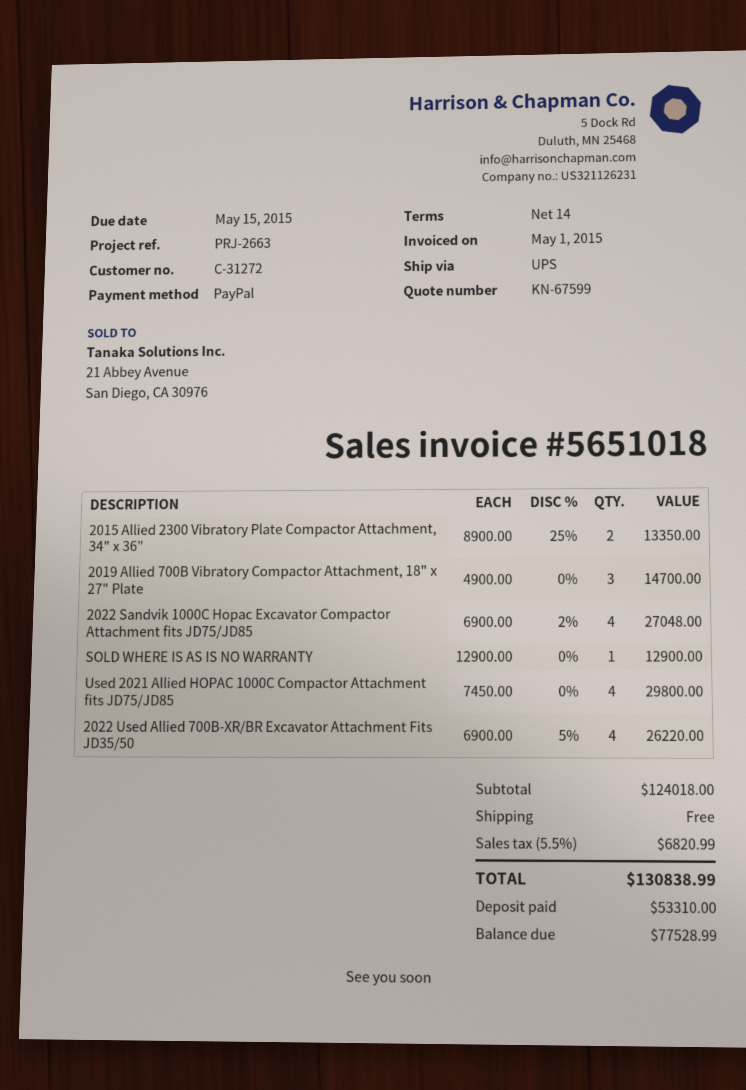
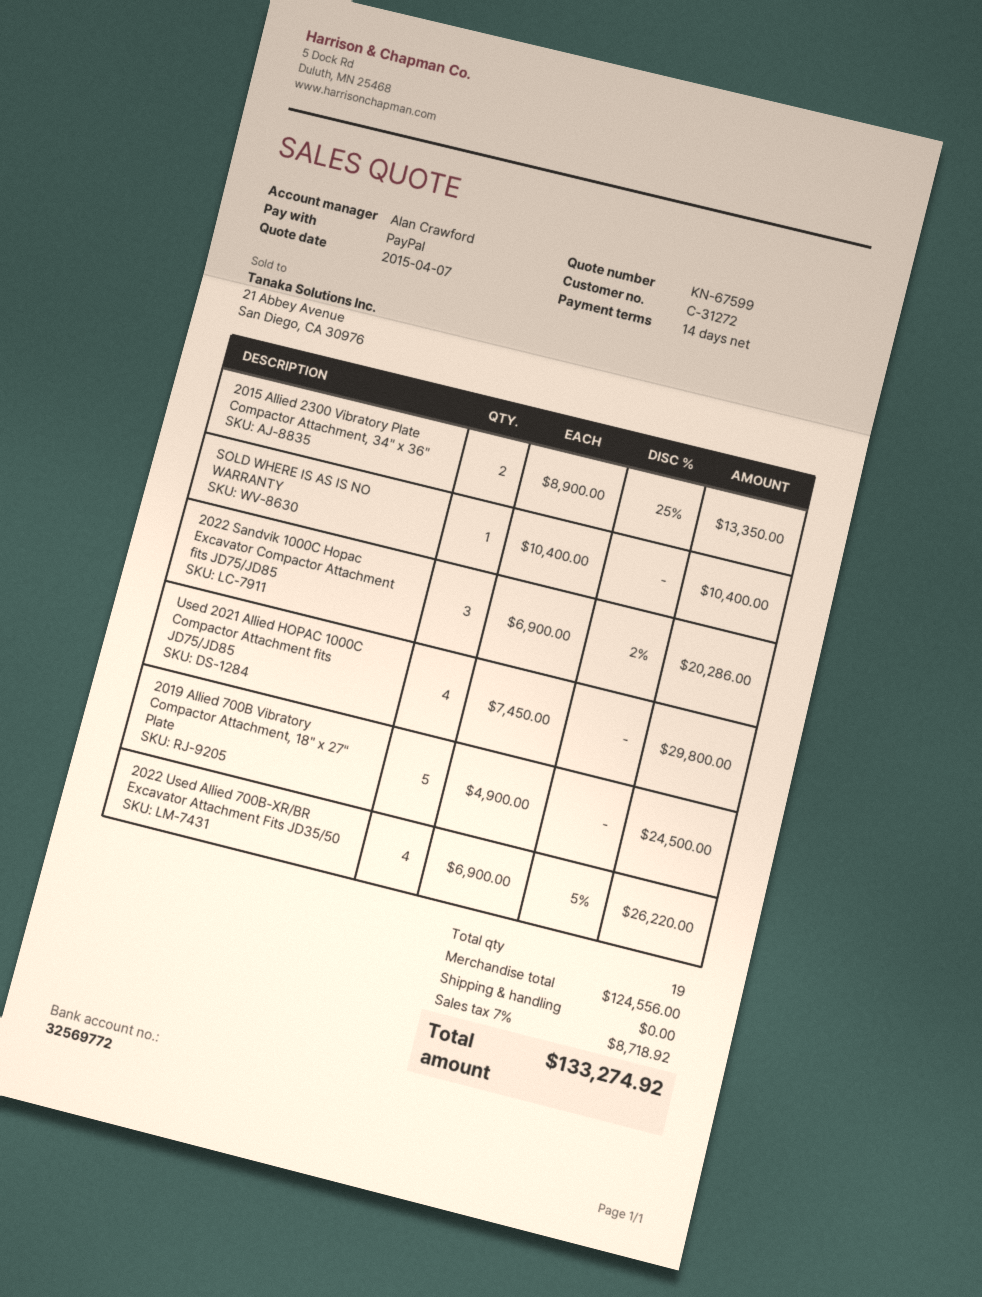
2019 Allied 700B Vibratory Compactor Attachment, 18" x 27" Plate: 3 x 4900.00 = 14700.00 -> 5 x 4900.00 = 24500.00
2022 Sandvik 1000C Hopac Excavator Compactor Attachment fits JD75/JD85: 4 x 6900.00 - 2% = 27048.00 -> 3 x 6900.00 - 2% = 20286.00
SOLD WHERE IS AS IS NO WARRANTY: 1 x 12900.00 = 12900.00 -> 1 x 10400.00 = 10400.00
subtotal: 124018.00 -> 124556.00
tax: 5.5% = 6820.99 -> 7% = 8718.92
total: 130838.99 -> 133274.92

